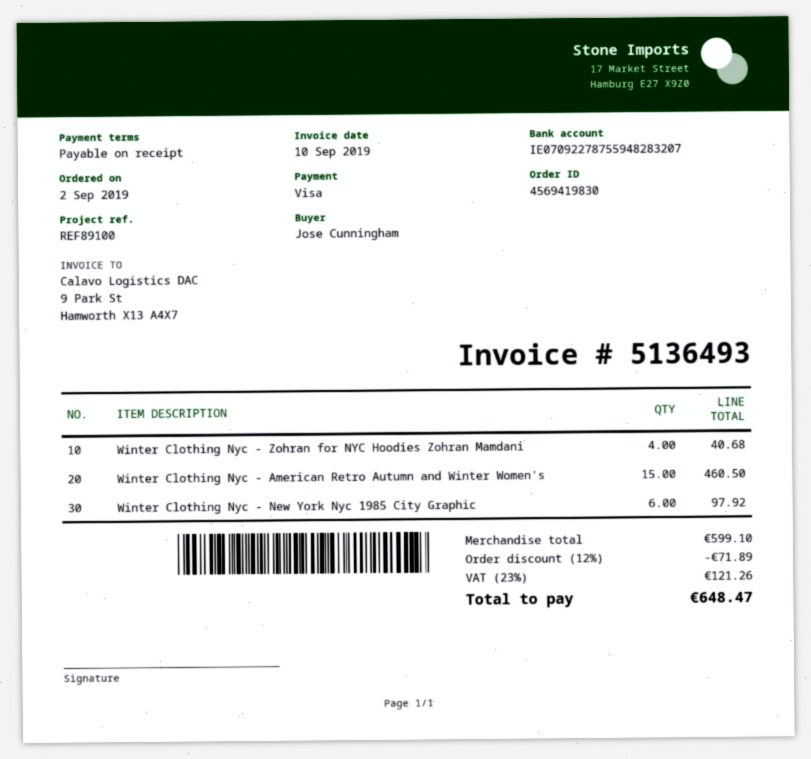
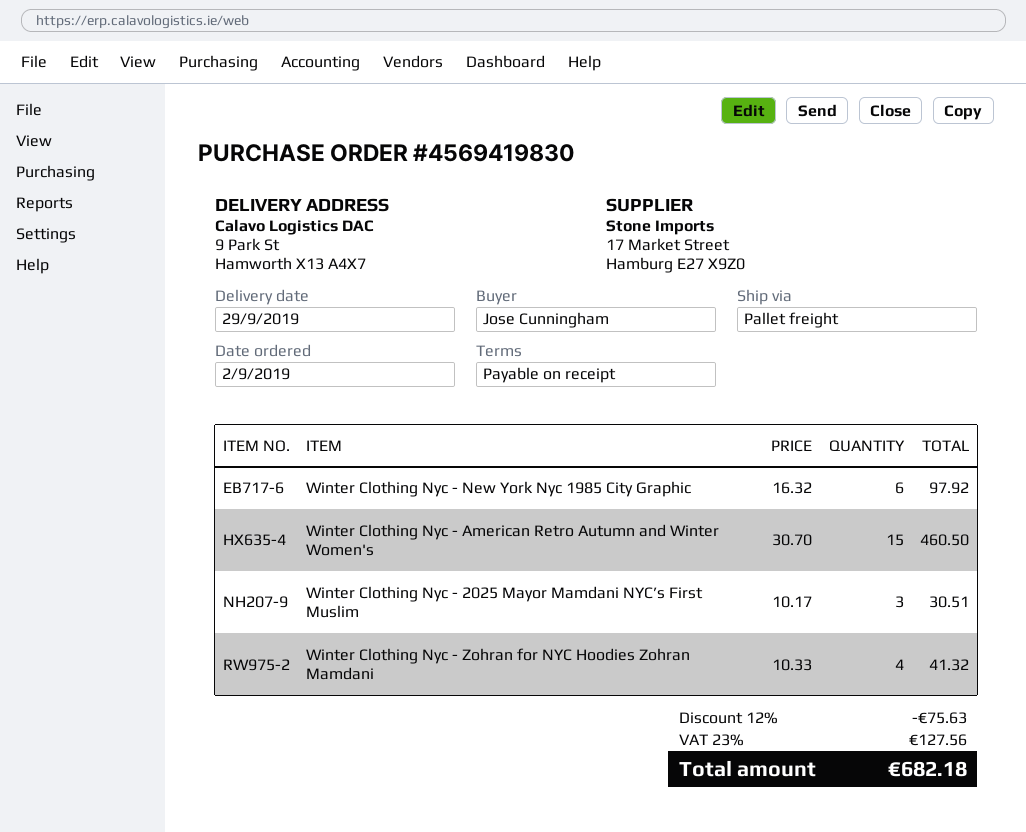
Winter Clothing Nyc - Zohran for NYC Hoodies Zohran Mamdani: 4 for 40.68 -> 4 for 41.32
Winter Clothing Nyc - 2025 Mayor Mamdani NYC’s First Muslim: none -> 3 for 30.51
discount: 12% = 71.89 -> 12% = 75.63
tax: 23% = 121.26 -> 23% = 127.56
total: 648.47 -> 682.18

